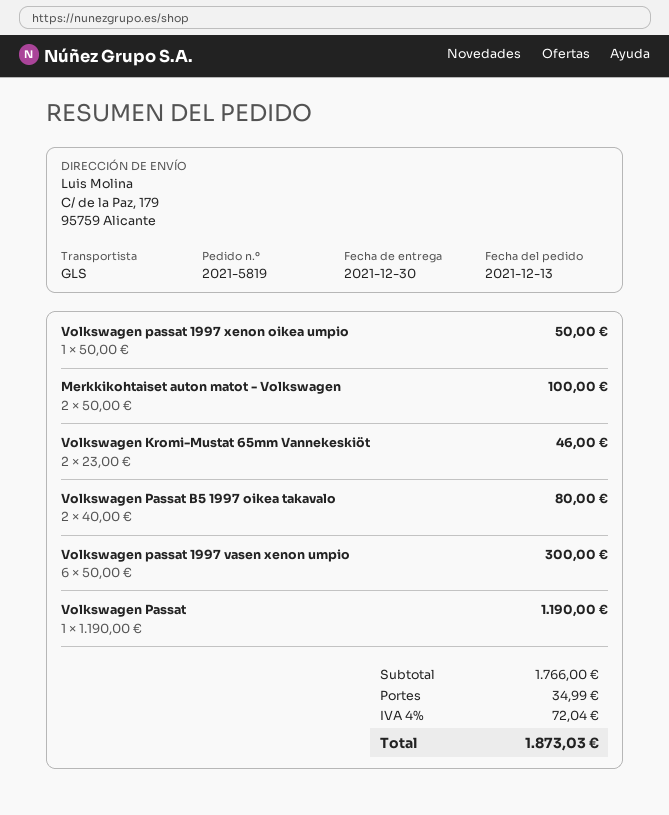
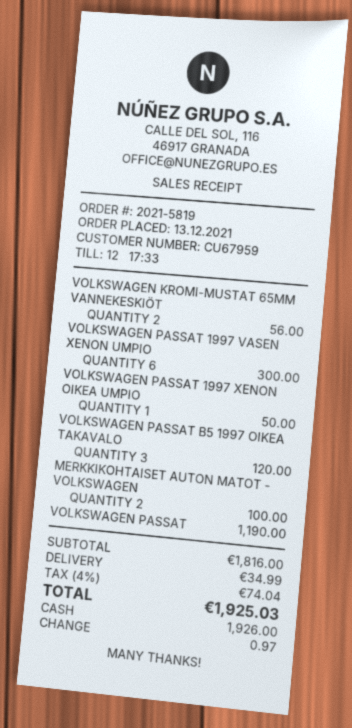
Volkswagen Kromi-Mustat 65mm Vannekeskiöt: 2 for 46.00 -> 2 for 56.00
Volkswagen Passat B5 1997 oikea takavalo: 2 for 80.00 -> 3 for 120.00
subtotal: 1766.00 -> 1816.00
tax: 4% = 72.04 -> 4% = 74.04
total: 1873.03 -> 1925.03

